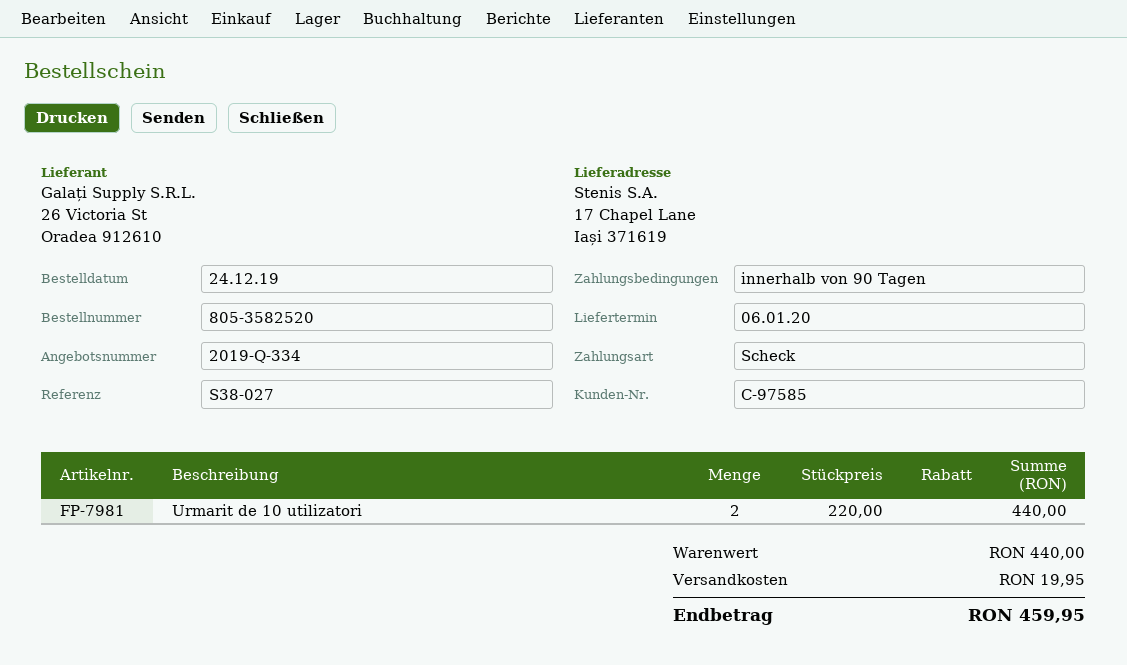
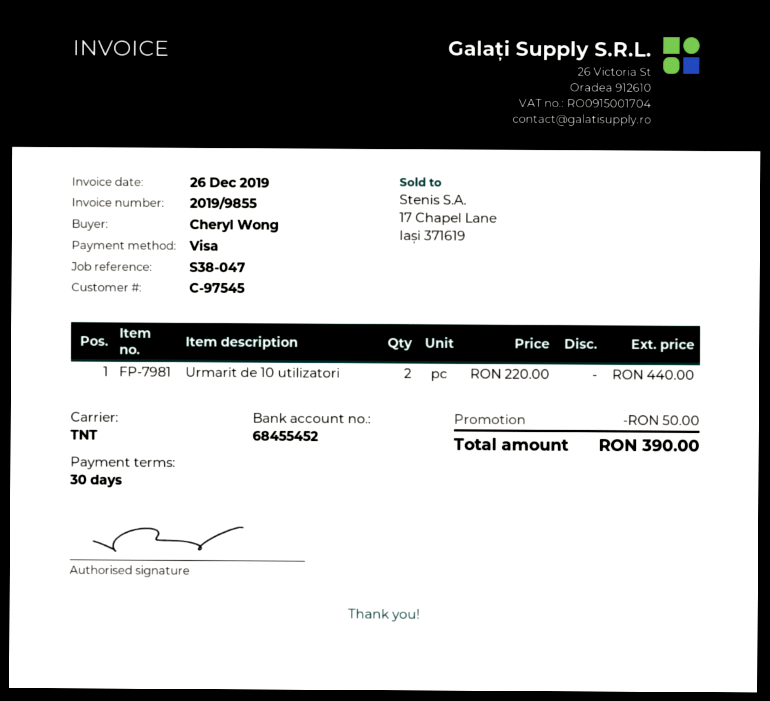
payment terms: 90 days -> 30 days
customer number: C-97585 -> C-97545
reference: S38-027 -> S38-047
payment method: cheque -> Visa
discount: none -> 50.00
shipping: 19.95 -> none
total: 459.95 -> 390.00

